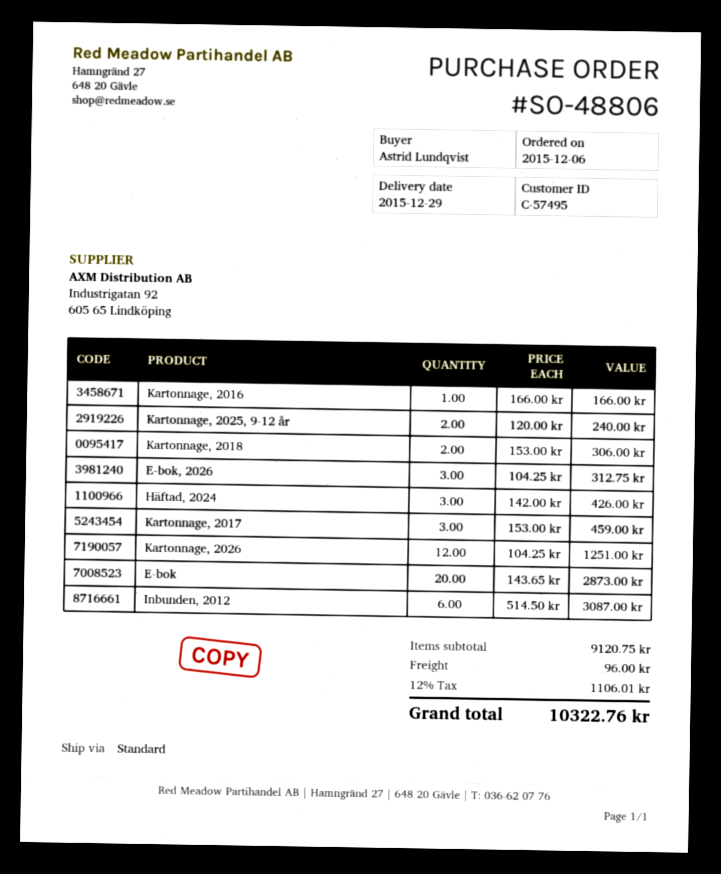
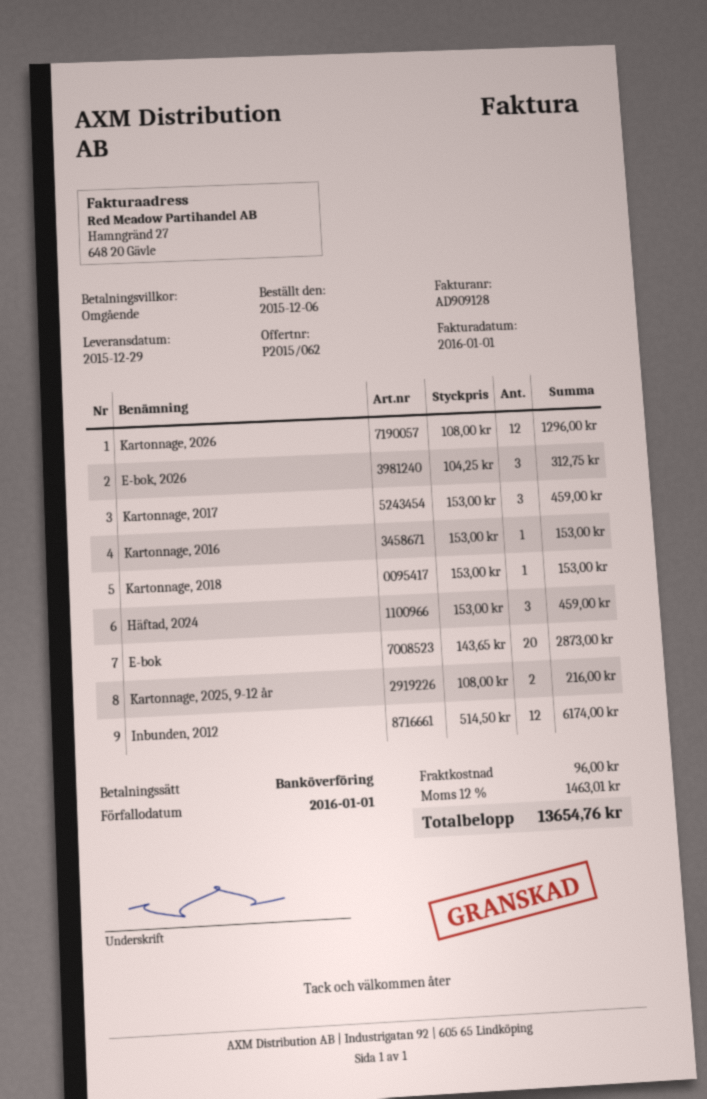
Kartonnage, 2016: 1 x 166.00 = 166.00 -> 1 x 153.00 = 153.00
Kartonnage, 2025, 9-12 år: 2 x 120.00 = 240.00 -> 2 x 108.00 = 216.00
Kartonnage, 2018: 2 x 153.00 = 306.00 -> 1 x 153.00 = 153.00
Häftad, 2024: 3 x 142.00 = 426.00 -> 3 x 153.00 = 459.00
Kartonnage, 2026: 12 x 104.25 = 1251.00 -> 12 x 108.00 = 1296.00
Inbunden, 2012: 6 x 514.50 = 3087.00 -> 12 x 514.50 = 6174.00
tax: 12% = 1106.01 -> 12% = 1463.01
total: 10322.76 -> 13654.76

